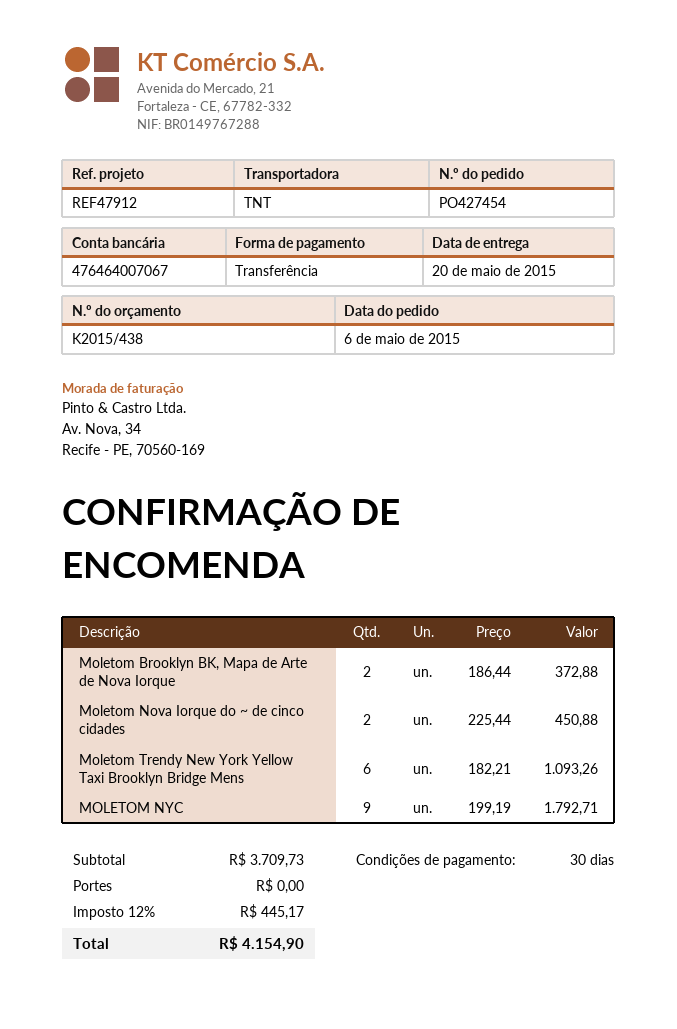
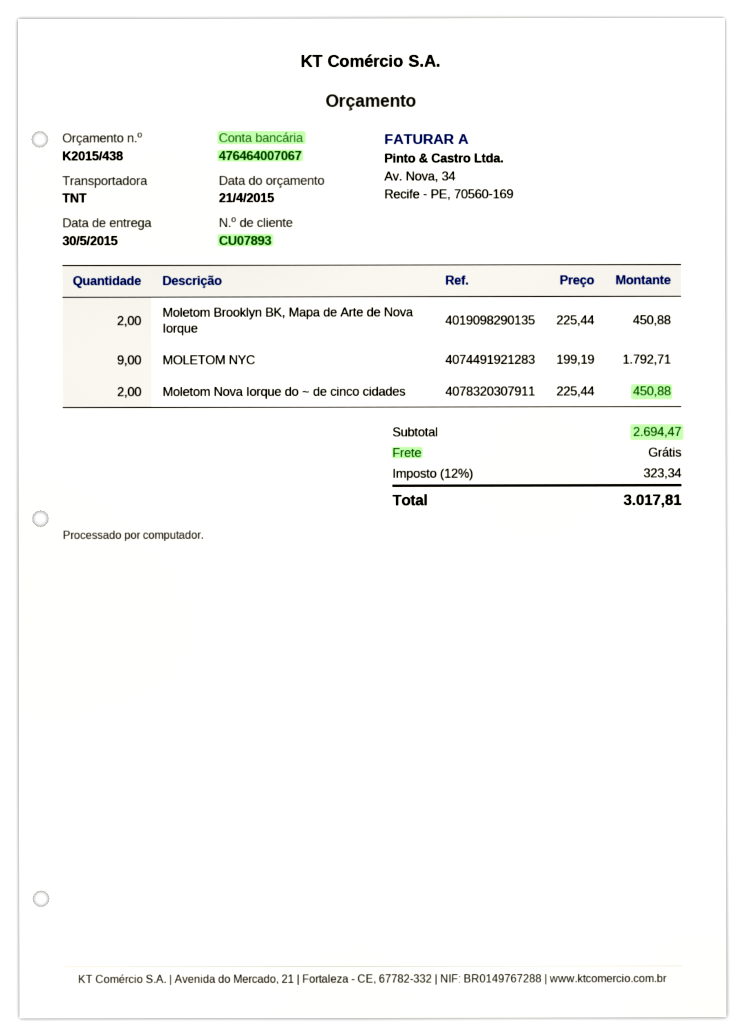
delivery date: 2015-05-20 -> 2015-05-30
Moletom Brooklyn BK, Mapa de Arte de Nova Iorque: 2 x 186.44 = 372.88 -> 2 x 225.44 = 450.88
Moletom Trendy New York Yellow Taxi Brooklyn Bridge Mens: 6 x 182.21 = 1093.26 -> none
subtotal: 3709.73 -> 2694.47
tax: 12% = 445.17 -> 12% = 323.34
total: 4154.90 -> 3017.81

